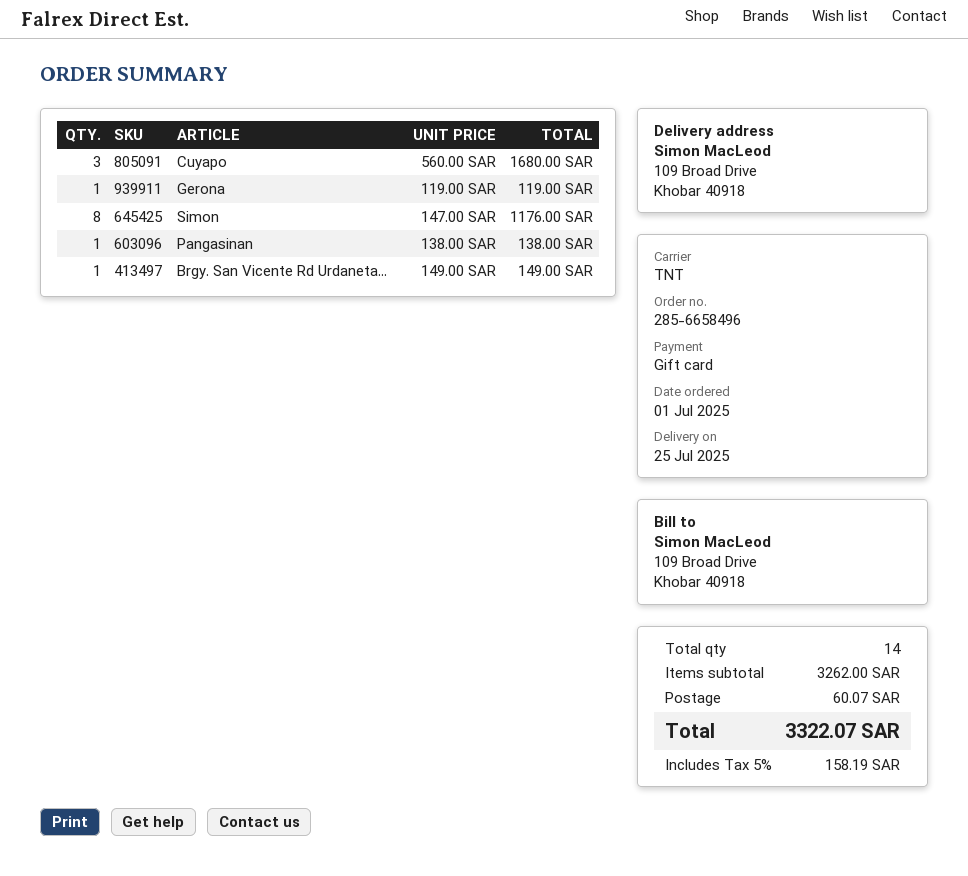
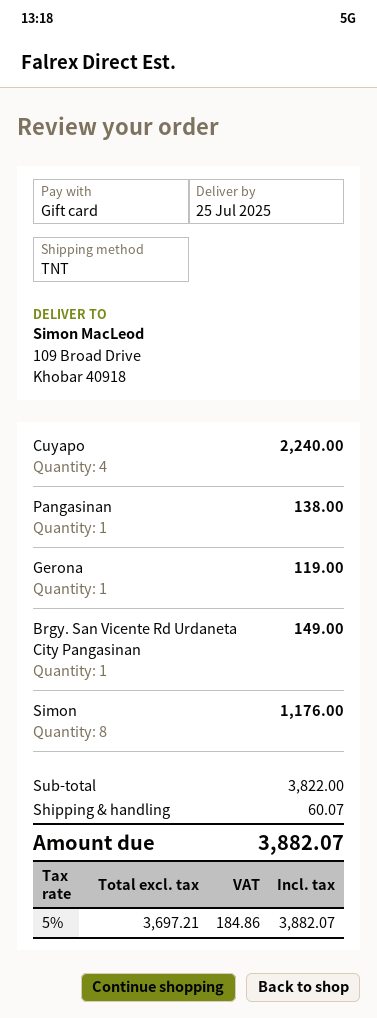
Cuyapo: 3 for 1680.00 -> 4 for 2240.00
subtotal: 3262.00 -> 3822.00
tax: 5% = 158.19 -> 5% = 184.86
total: 3322.07 -> 3882.07

